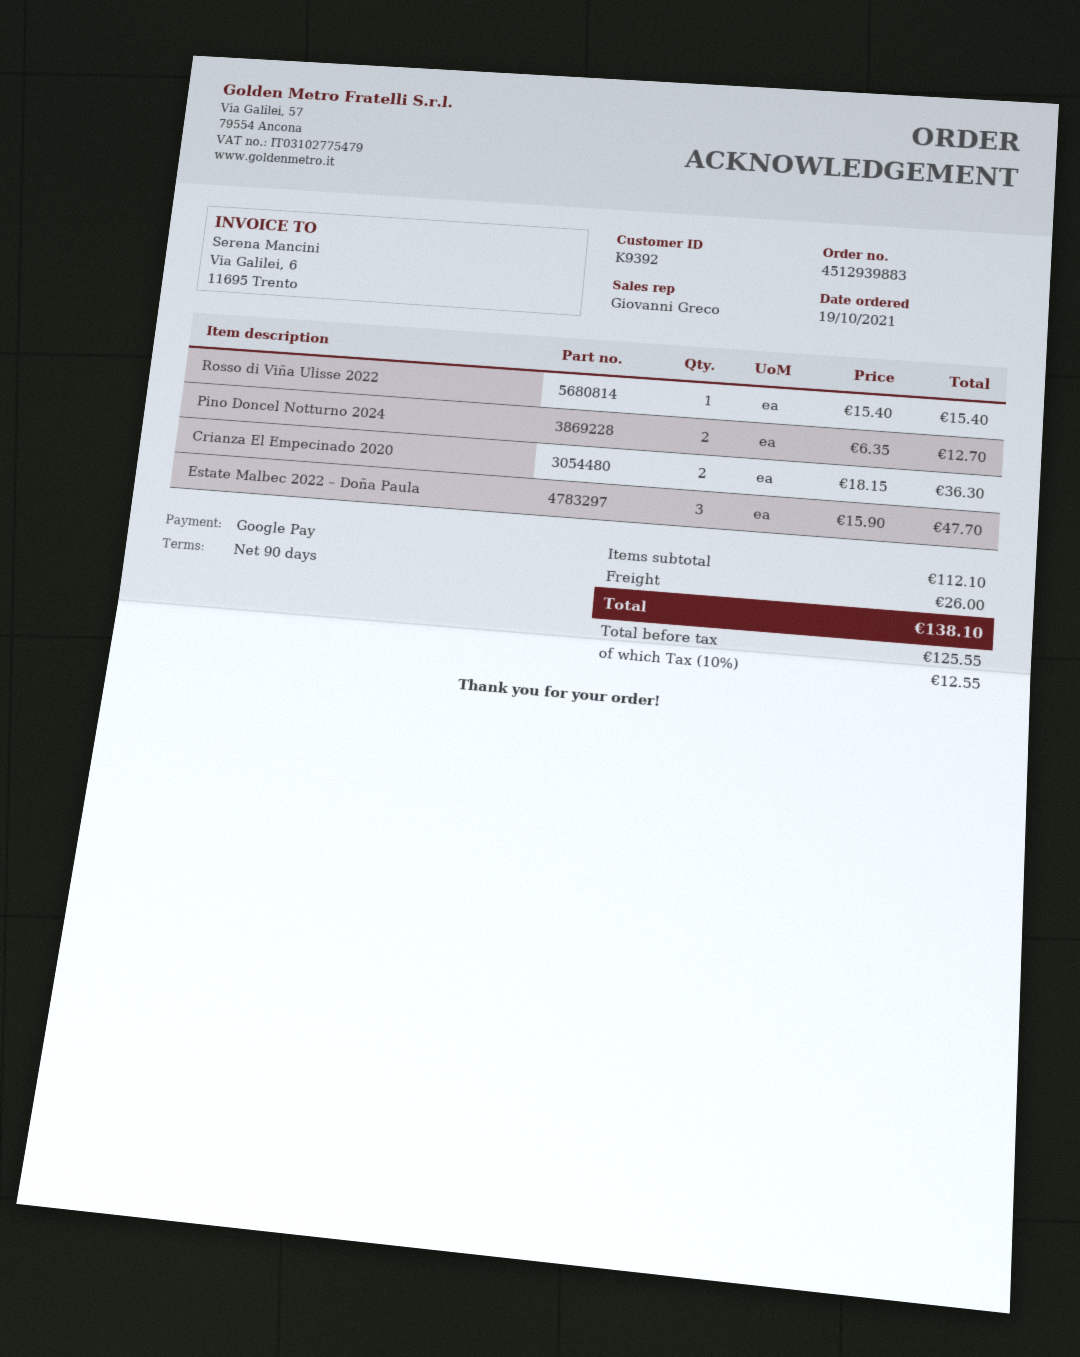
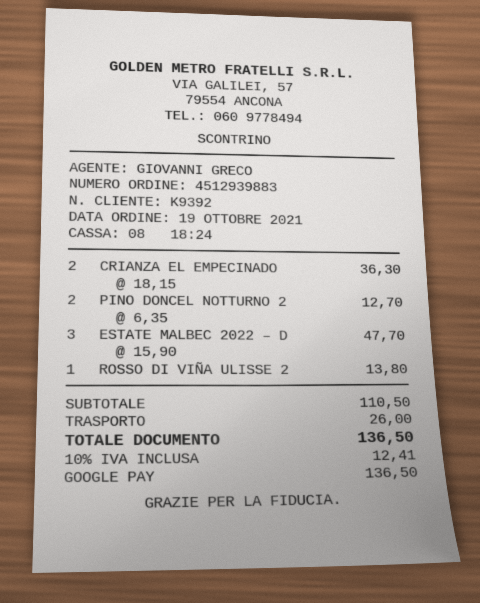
Rosso di Viña Ulisse 2022: 1 x 15.40 = 15.40 -> 1 x 13.80 = 13.80
subtotal: 112.10 -> 110.50
tax: 10% = 12.55 -> 10% = 12.41
total: 138.10 -> 136.50

